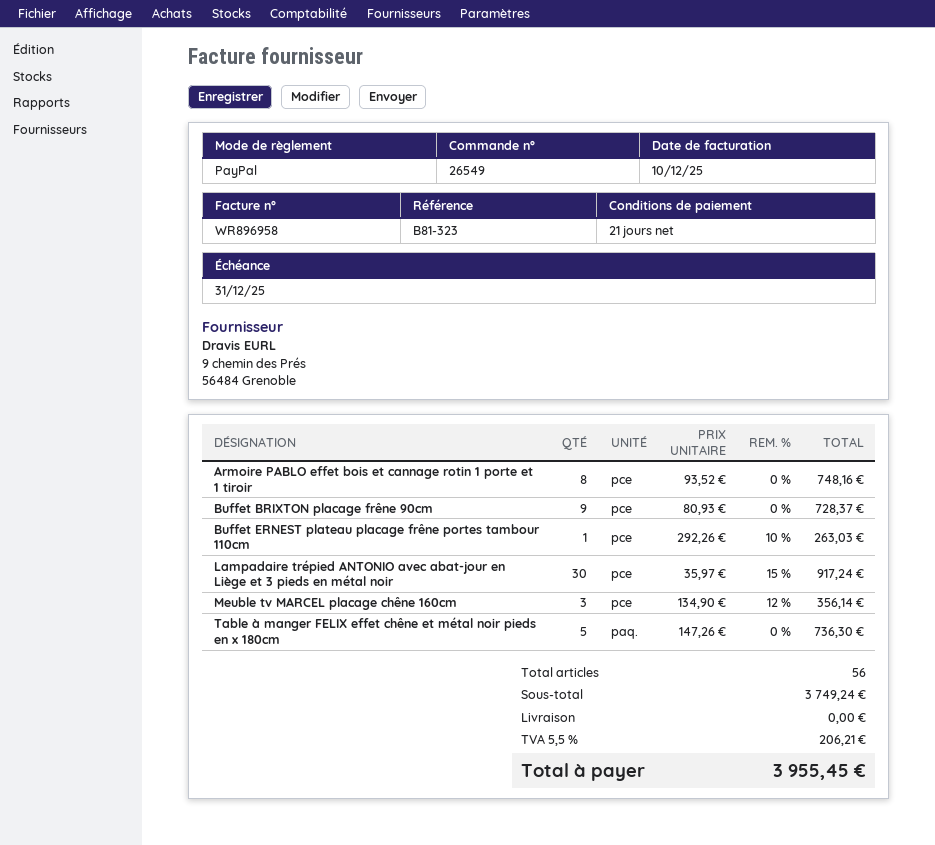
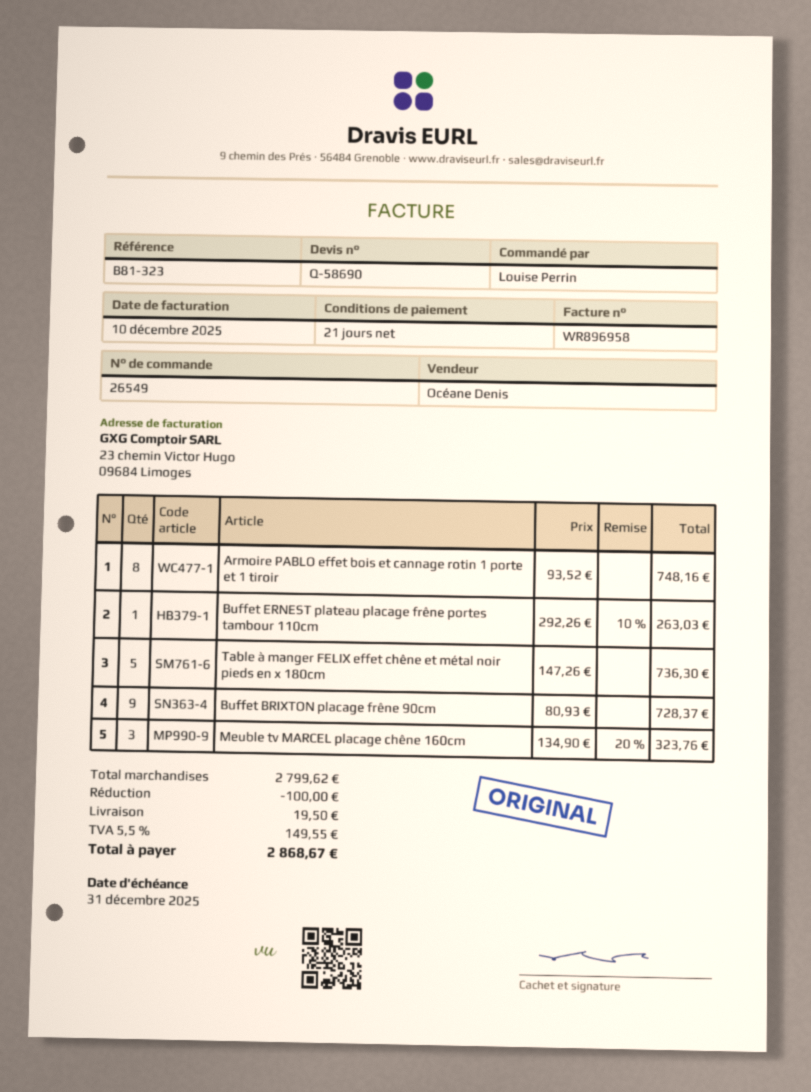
Lampadaire trépied ANTONIO avec abat-jour en Liège et 3 pieds en métal noir: 30 x 35.97 - 15% = 917.24 -> none
Meuble tv MARCEL placage chêne 160cm: 3 x 134.90 - 12% = 356.14 -> 3 x 134.90 - 20% = 323.76
subtotal: 3749.24 -> 2799.62
discount: none -> 100.00
shipping: 0.00 -> 19.50
tax: 5.5% = 206.21 -> 5.5% = 149.55
total: 3955.45 -> 2868.67

